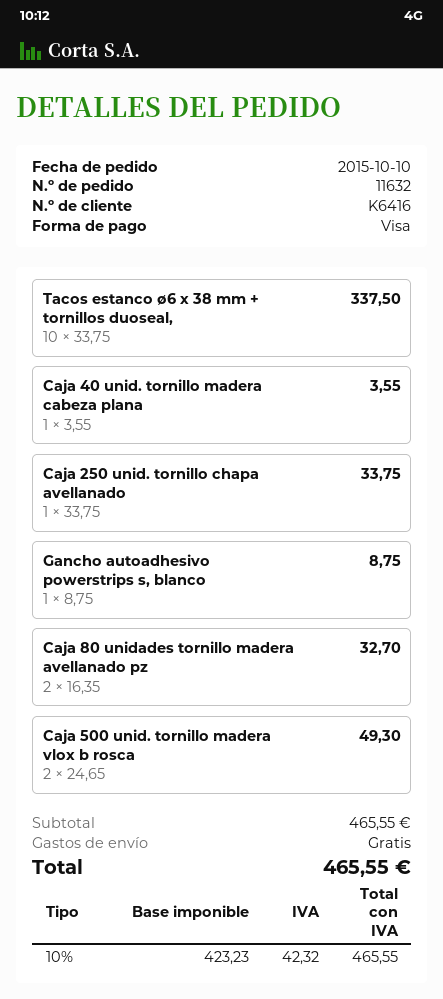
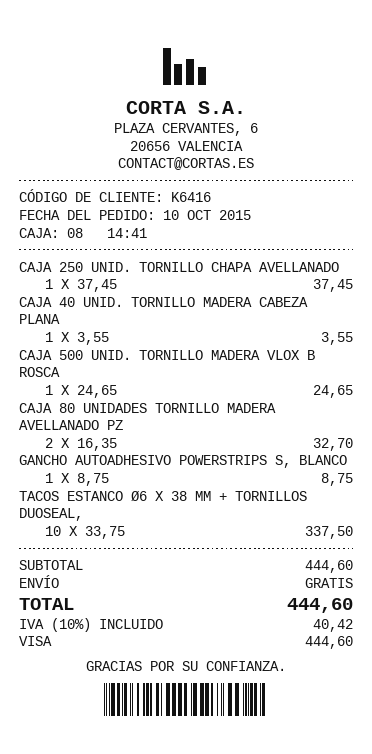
Caja 250 unid. tornillo chapa avellanado: 1 x 33.75 = 33.75 -> 1 x 37.45 = 37.45
Caja 500 unid. tornillo madera vlox b rosca: 2 x 24.65 = 49.30 -> 1 x 24.65 = 24.65
subtotal: 465.55 -> 444.60
tax: 10% = 42.32 -> 10% = 40.42
total: 465.55 -> 444.60

